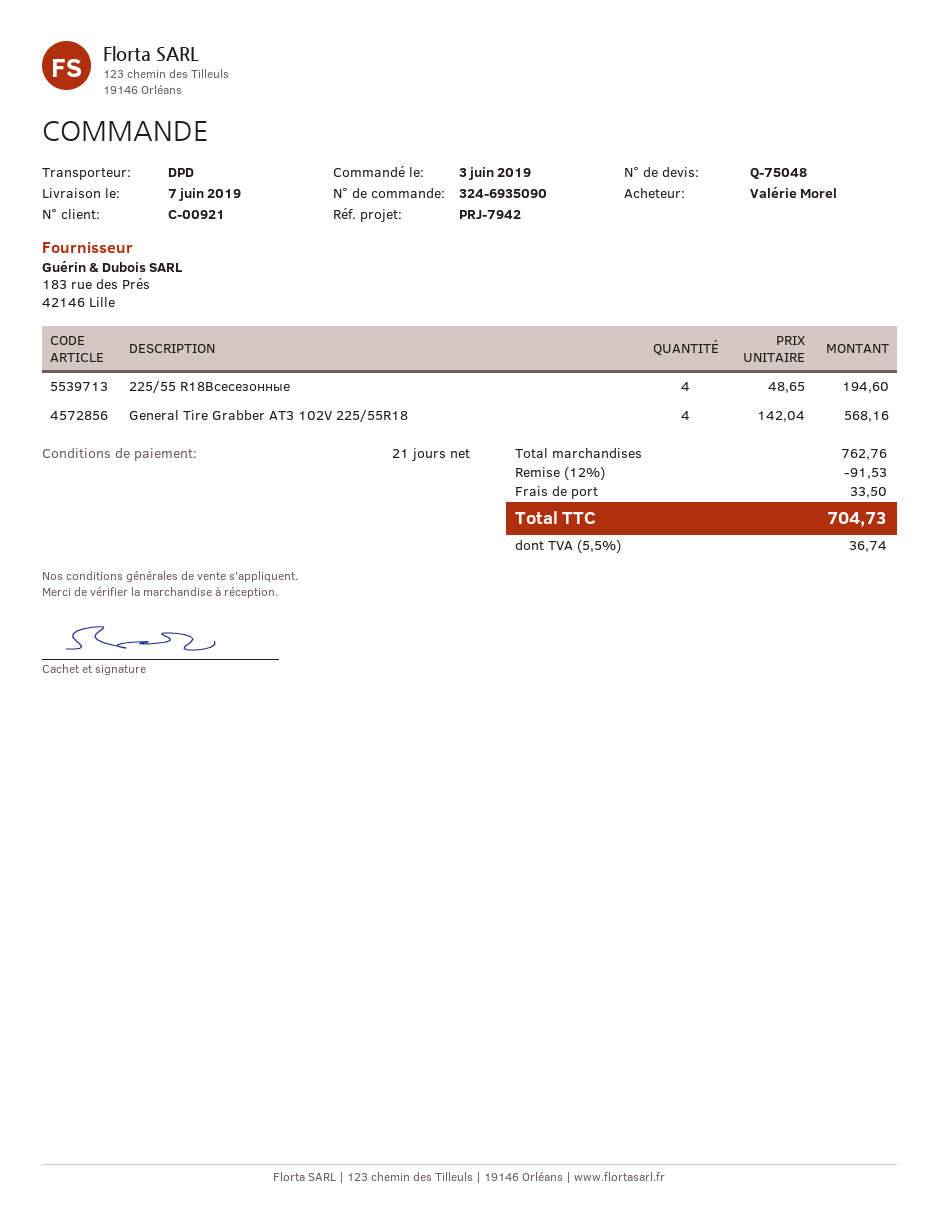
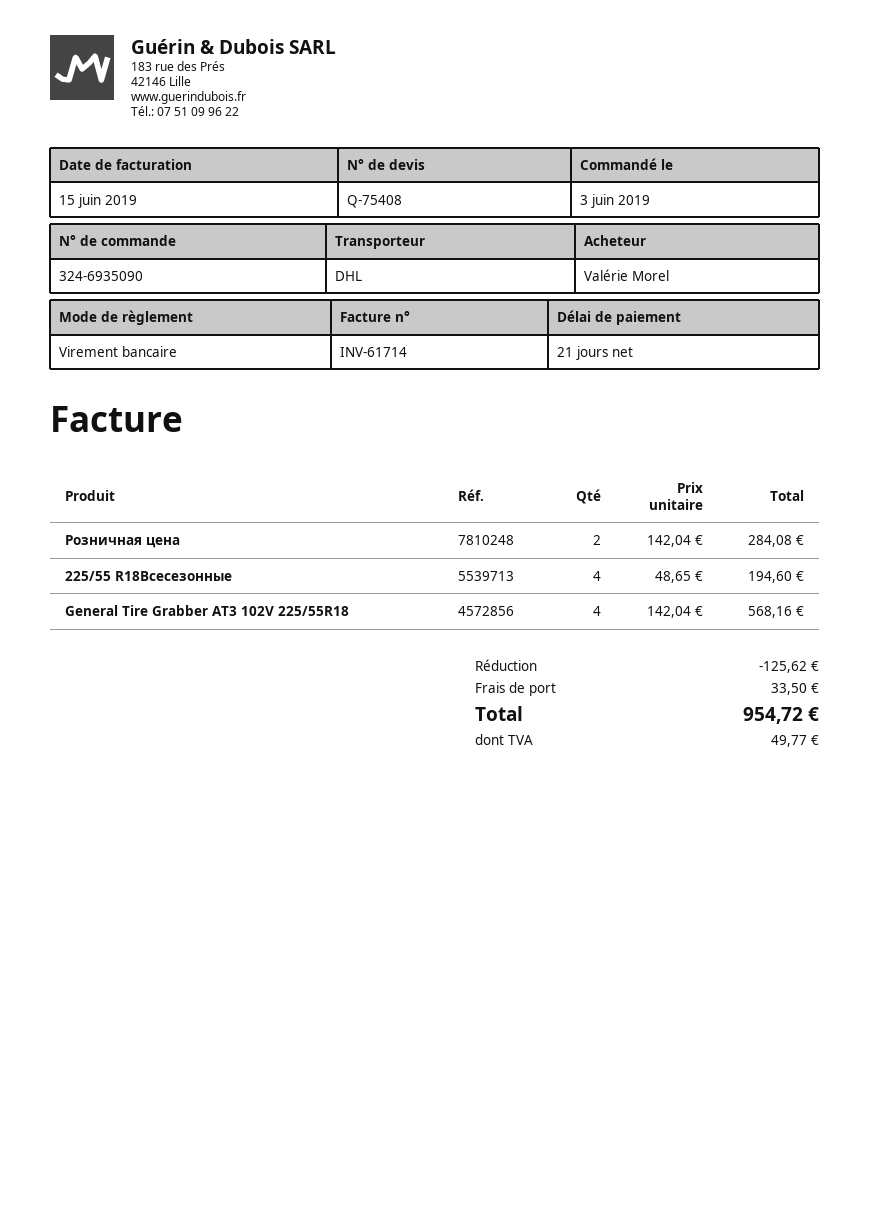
quote number: Q-75048 -> Q-75408
shipping method: DPD -> DHL
Розничная цена: none -> 2 x 142.04 = 284.08
discount: 91.53 -> 125.62
tax: 36.74 -> 49.77
total: 704.73 -> 954.72

